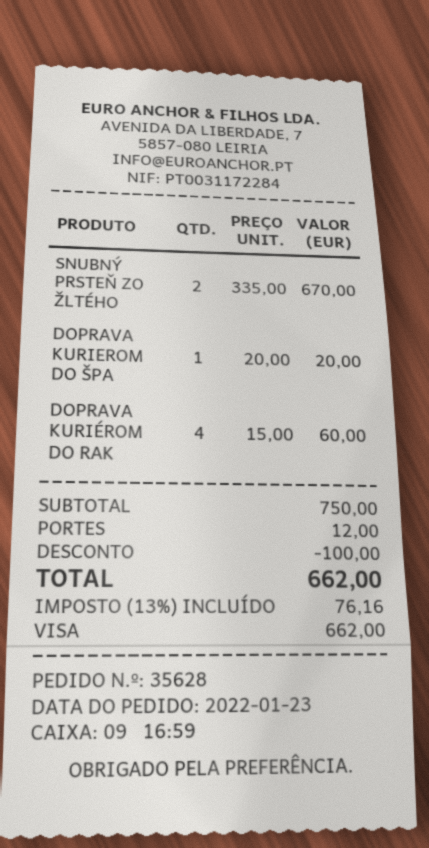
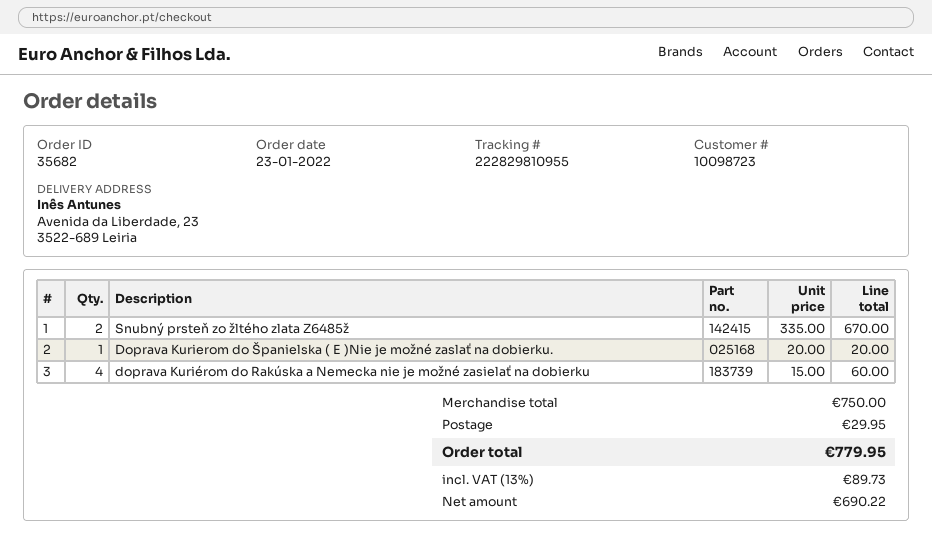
order number: 35628 -> 35682
discount: 100.00 -> none
shipping: 12.00 -> 29.95
tax: 13% = 76.16 -> 13% = 89.73
total: 662.00 -> 779.95

